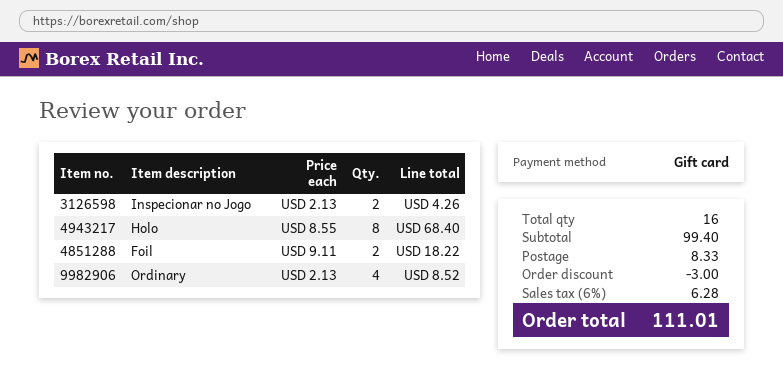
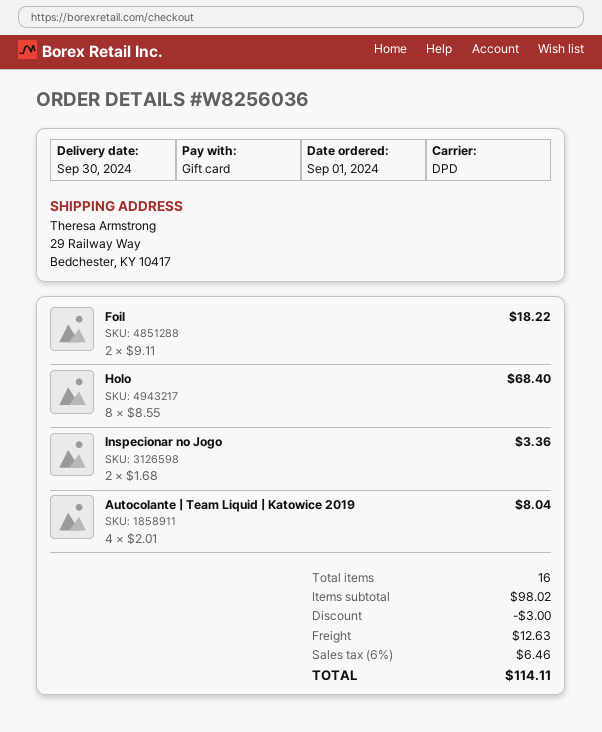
Inspecionar no Jogo: 2 x 2.13 = 4.26 -> 2 x 1.68 = 3.36
Ordinary: 4 x 2.13 = 8.52 -> none
Autocolante | Team Liquid | Katowice 2019: none -> 4 x 2.01 = 8.04
subtotal: 99.40 -> 98.02
shipping: 8.33 -> 12.63
tax: 6% = 6.28 -> 6% = 6.46
total: 111.01 -> 114.11

